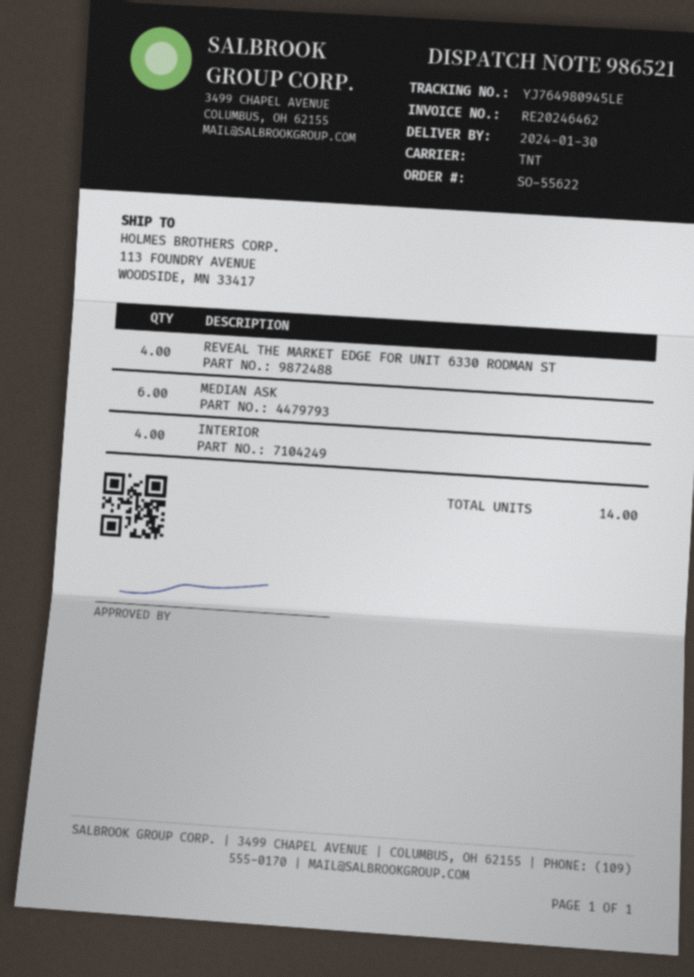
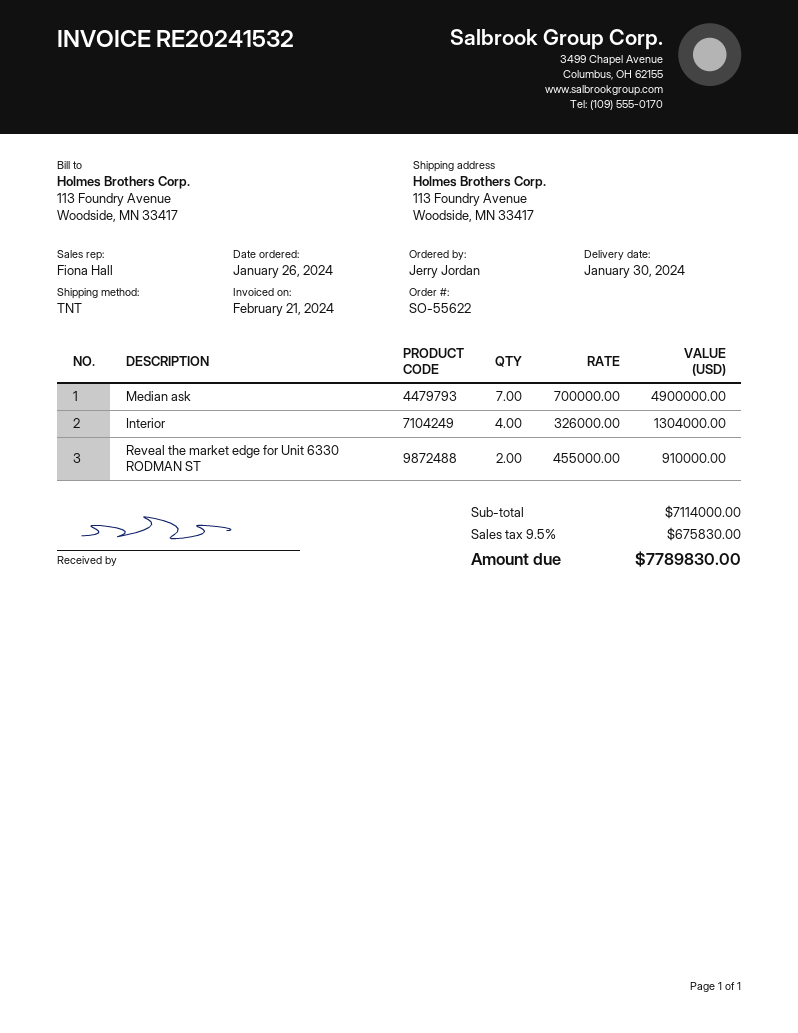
invoice number: RE20246462 -> RE20241532
REVEAL THE MARKET EDGE FOR UNIT 6330 RODMAN ST: 4 -> 2
MEDIAN ASK: 6 -> 7

